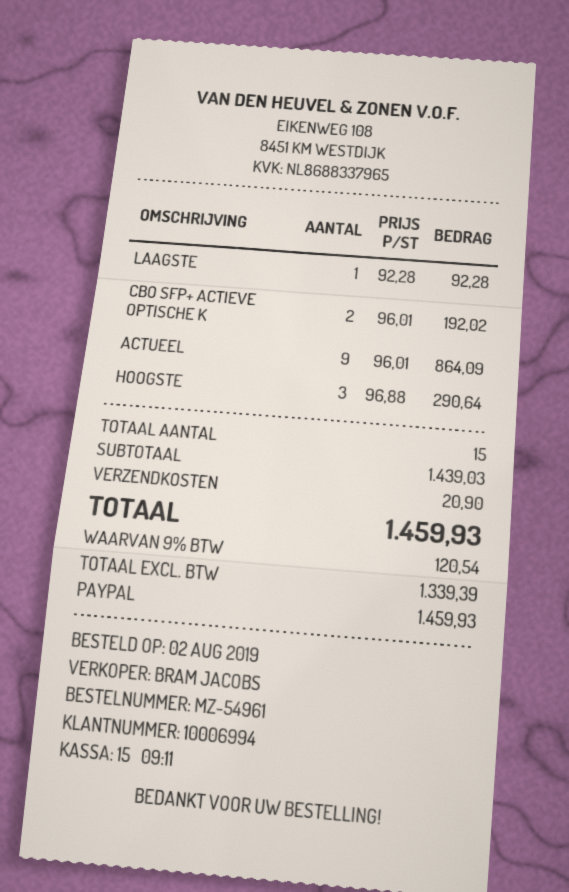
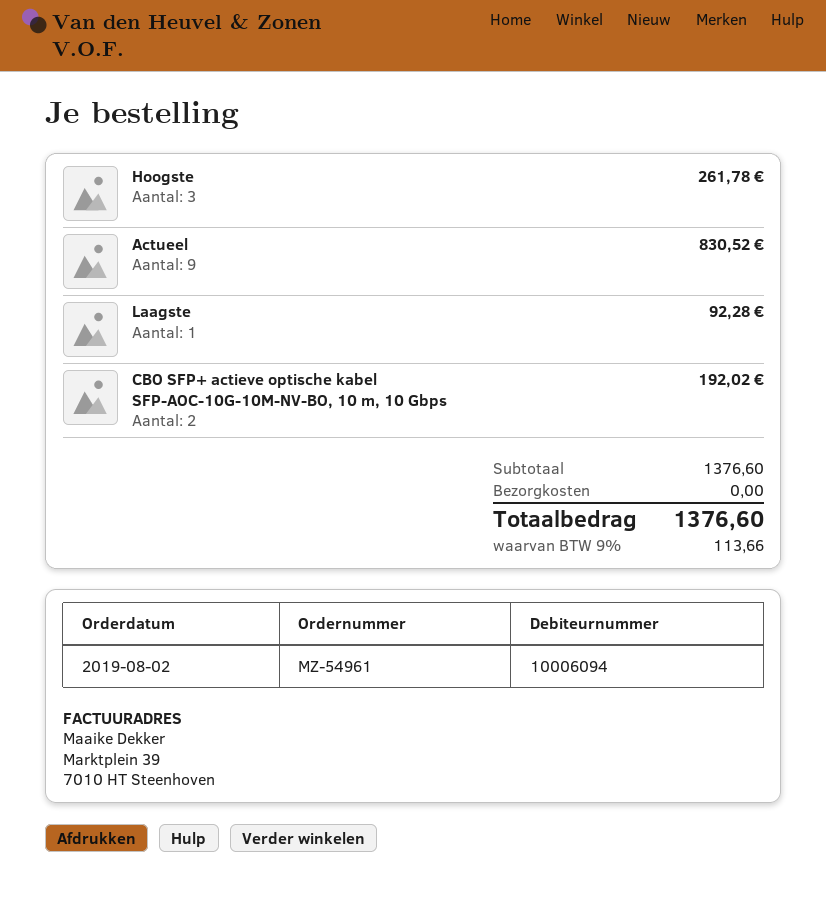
customer number: 10006994 -> 10006094
ACTUEEL: 9 for 864.09 -> 9 for 830.52
HOOGSTE: 3 for 290.64 -> 3 for 261.78
subtotal: 1439.03 -> 1376.60
shipping: 20.90 -> 0.00
tax: 9% = 120.54 -> 9% = 113.66
total: 1459.93 -> 1376.60

